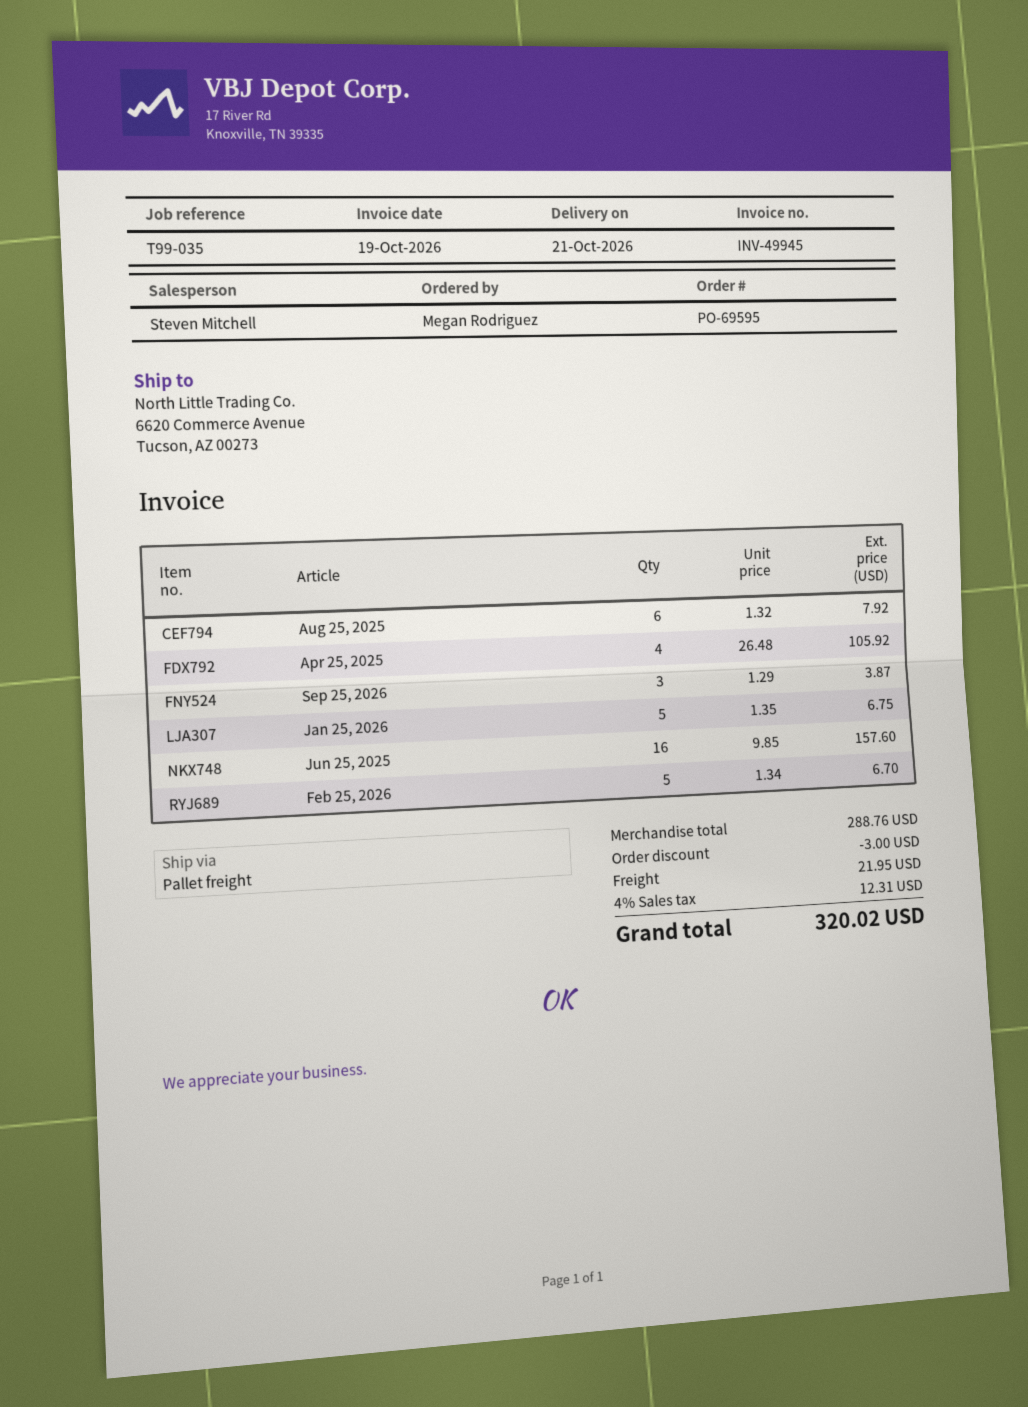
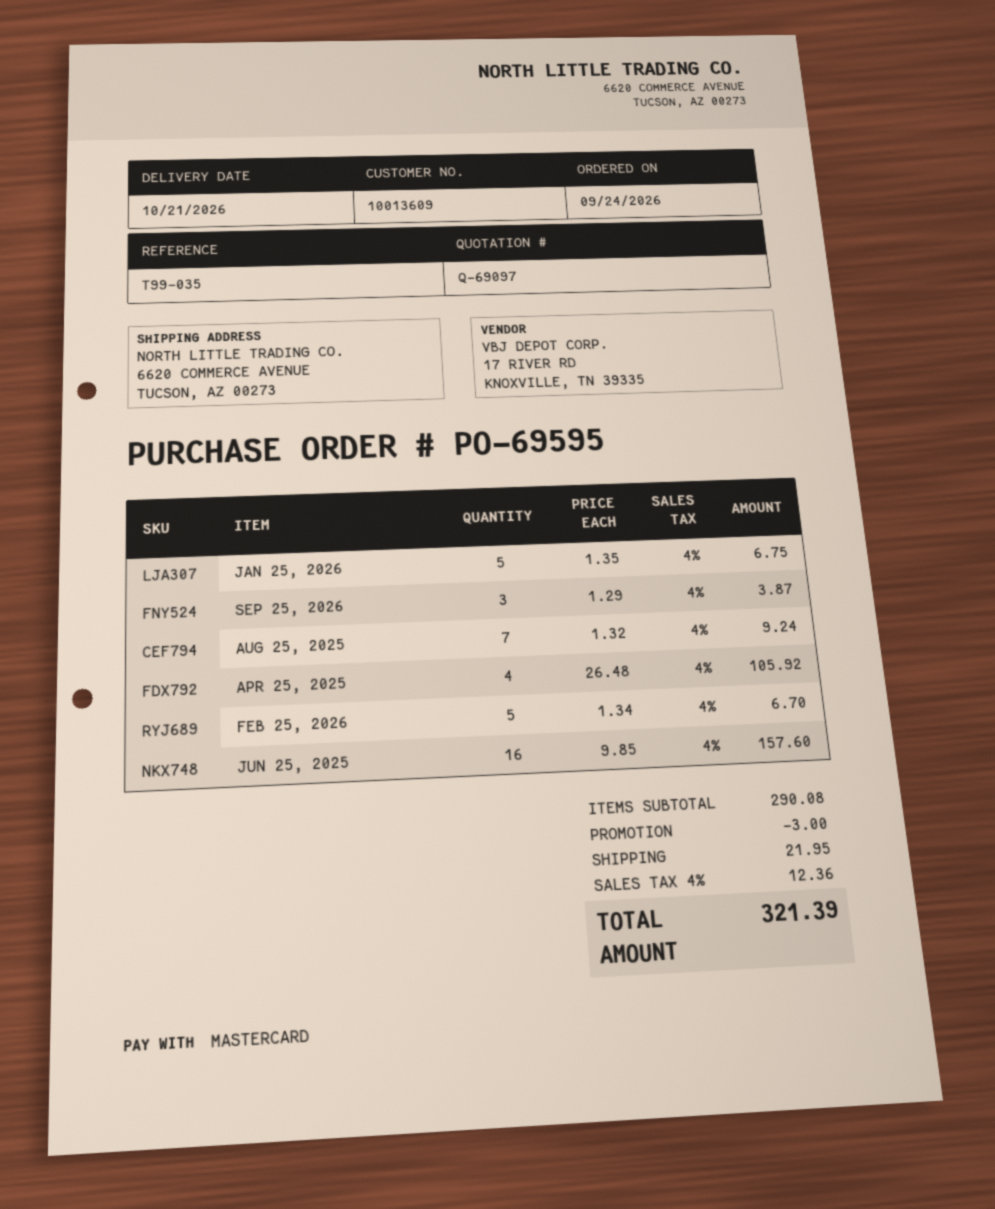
Aug 25, 2025: 6 x 1.32 = 7.92 -> 7 x 1.32 = 9.24
subtotal: 288.76 -> 290.08
tax: 4% = 12.31 -> 4% = 12.36
total: 320.02 -> 321.39

